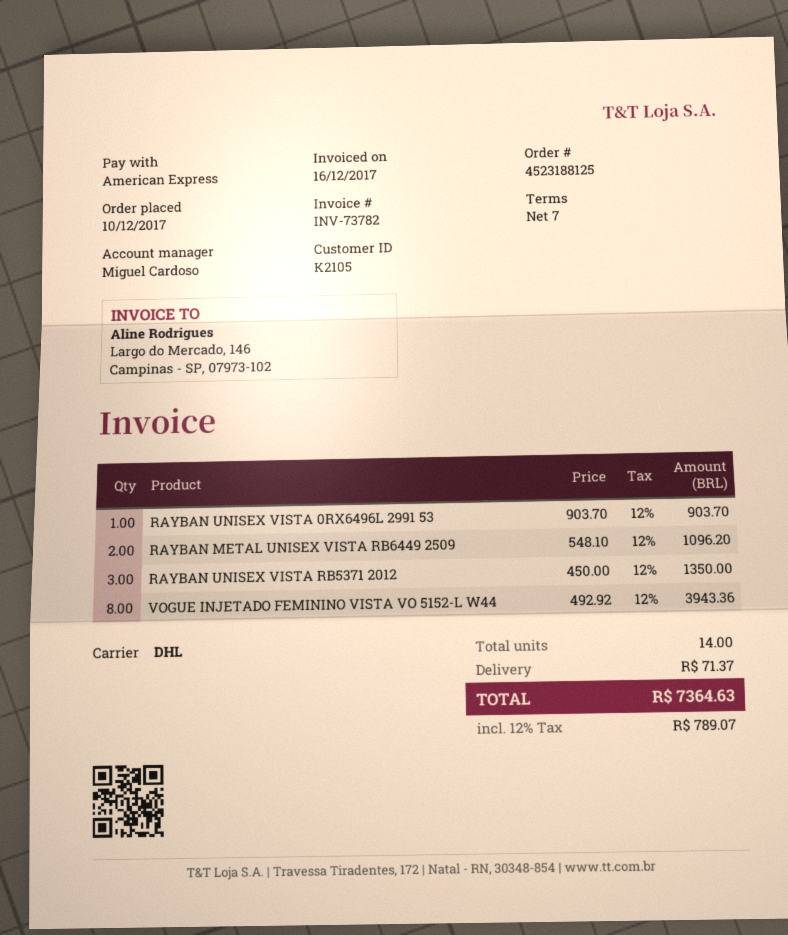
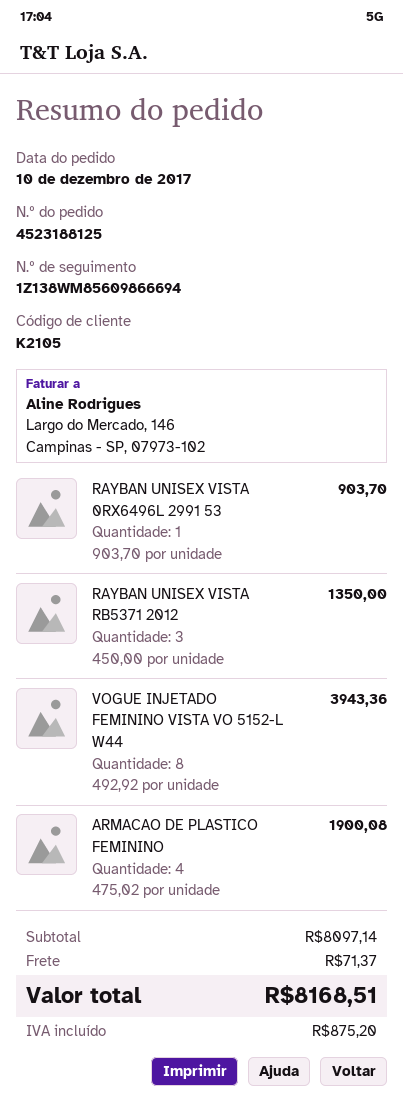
RAYBAN METAL UNISEX VISTA RB6449 2509: 2 x 548.10 = 1096.20 -> none
ARMACAO DE PLASTICO FEMININO: none -> 4 x 475.02 = 1900.08
tax: 789.07 -> 875.20
total: 7364.63 -> 8168.51

